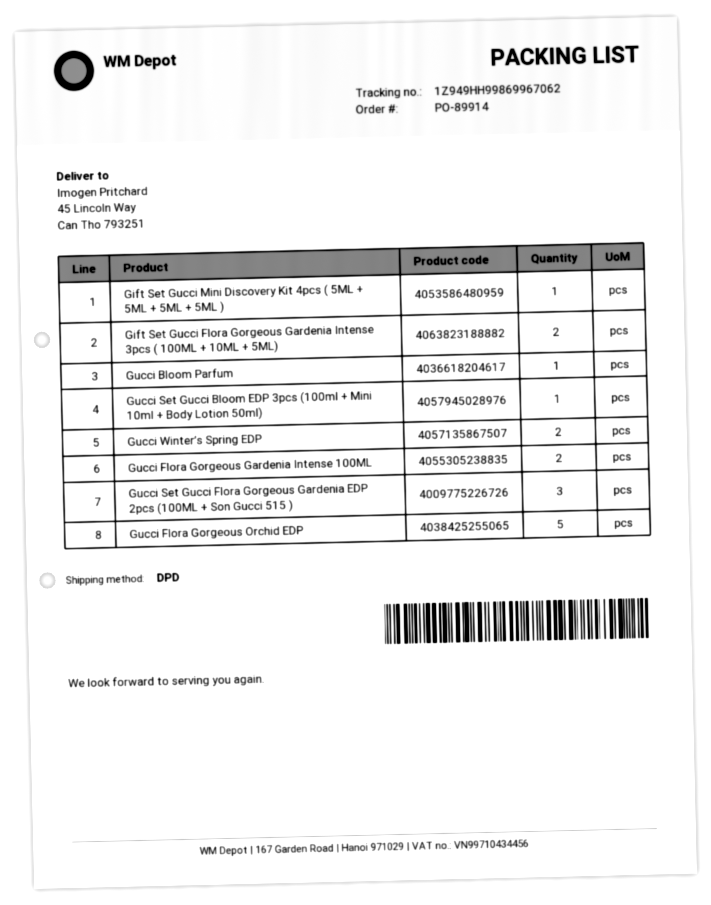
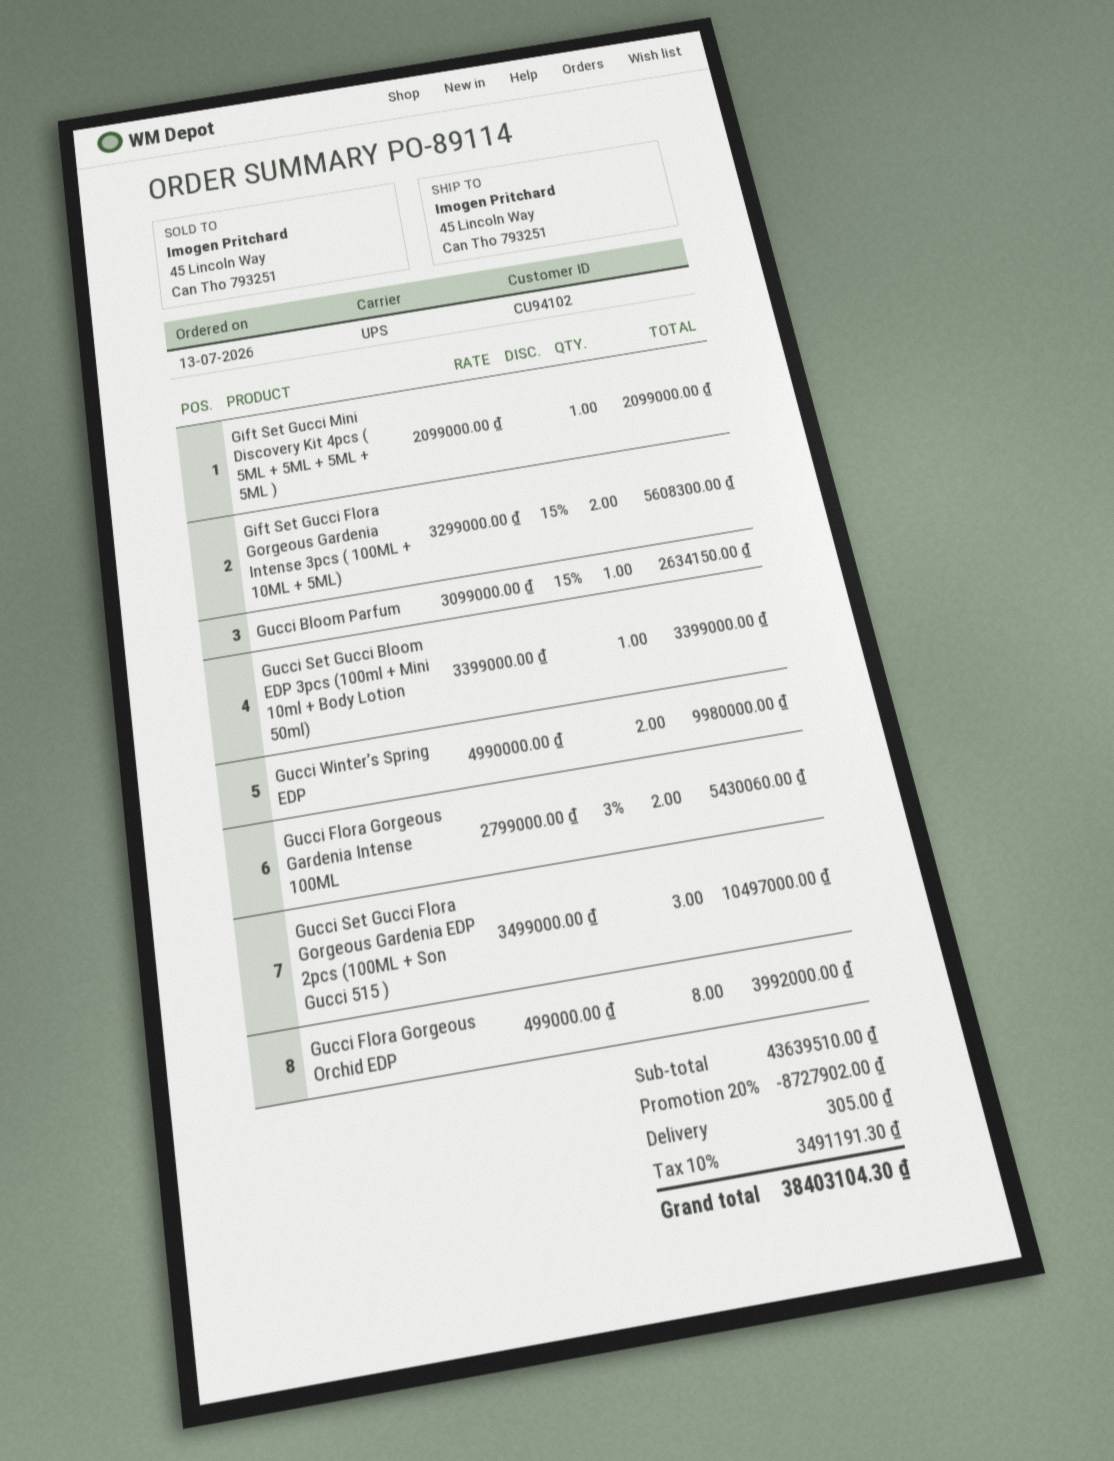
order number: PO-89914 -> PO-89114
shipping method: DPD -> UPS
Gucci Flora Gorgeous Orchid EDP: 5 -> 8

